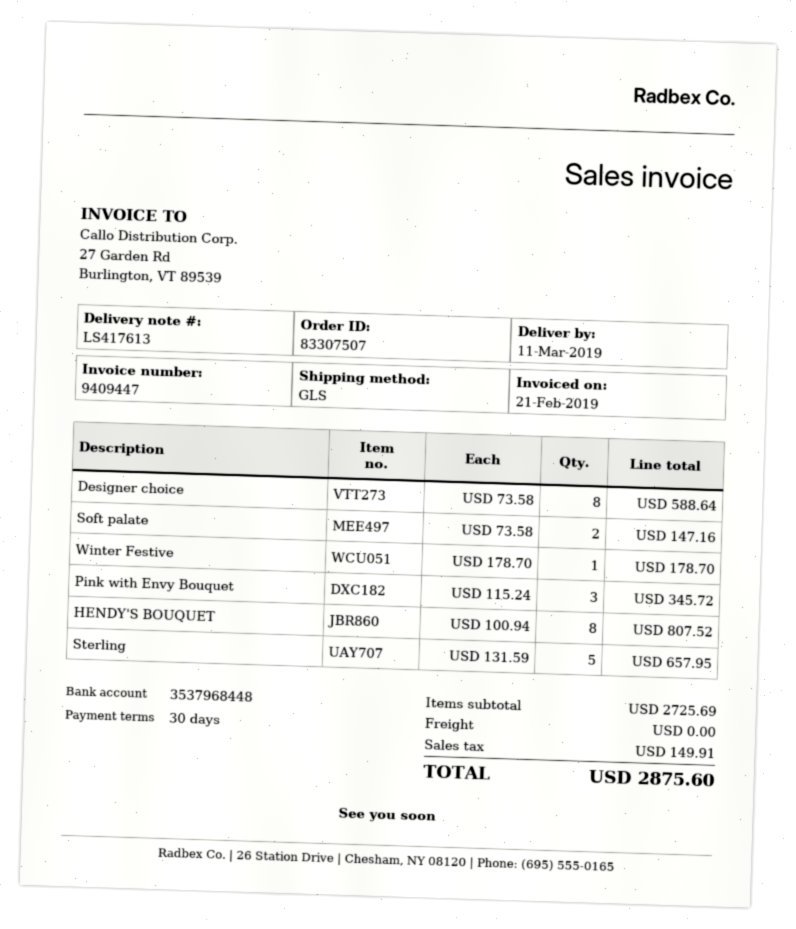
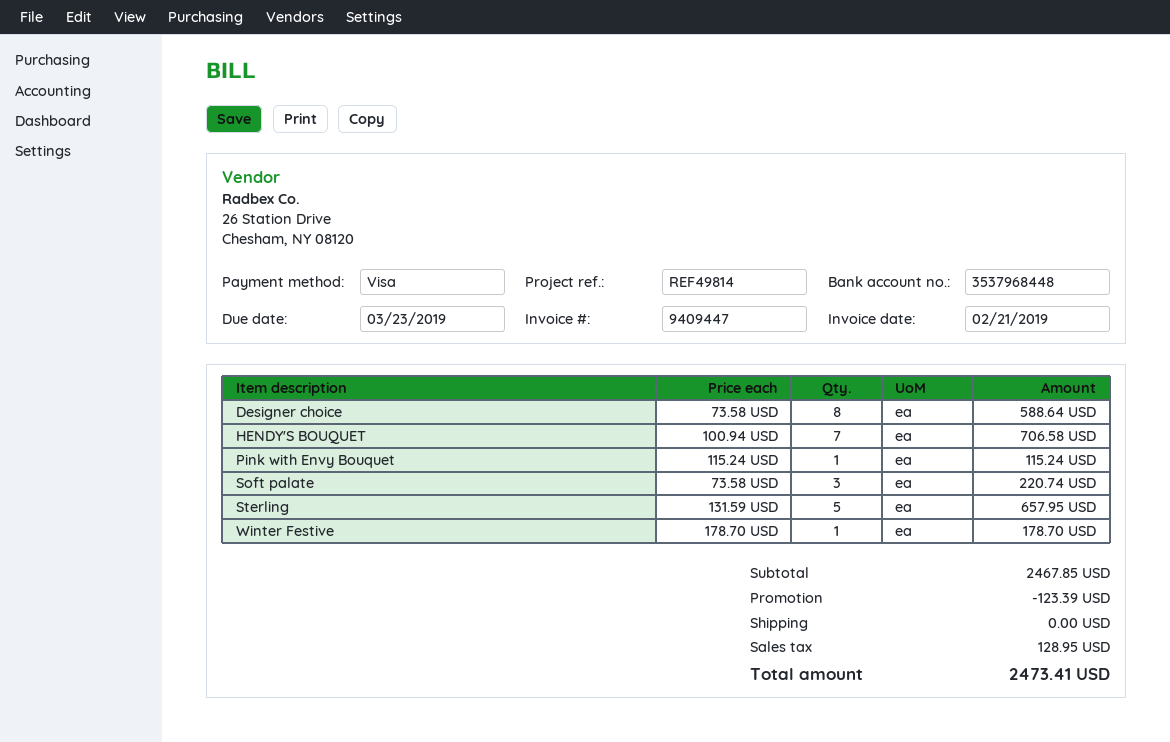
Soft palate: 2 x 73.58 = 147.16 -> 3 x 73.58 = 220.74
Pink with Envy Bouquet: 3 x 115.24 = 345.72 -> 1 x 115.24 = 115.24
HENDY'S BOUQUET: 8 x 100.94 = 807.52 -> 7 x 100.94 = 706.58
subtotal: 2725.69 -> 2467.85
discount: none -> 123.39
tax: 149.91 -> 128.95
total: 2875.60 -> 2473.41

